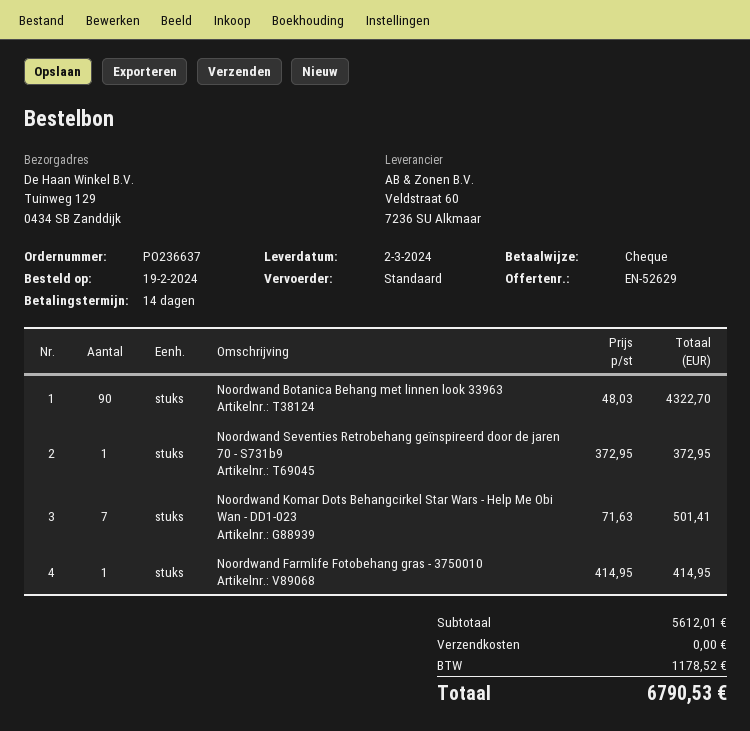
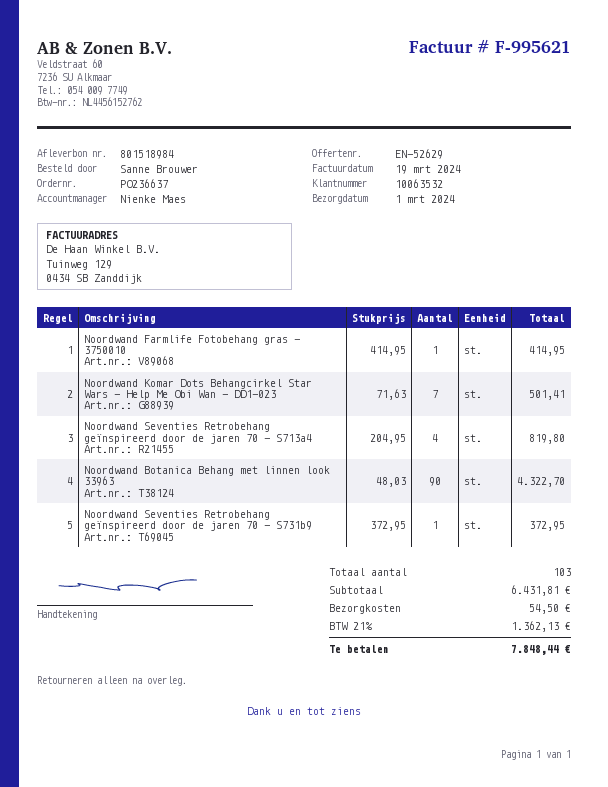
delivery date: 2024-03-02 -> 2024-03-01
Noordwand Seventies Retrobehang geïnspireerd door de jaren 70 - S713a4: none -> 4 x 204.95 = 819.80
subtotal: 5612.01 -> 6431.81
shipping: 0.00 -> 54.50
tax: 1178.52 -> 1362.13
total: 6790.53 -> 7848.44

